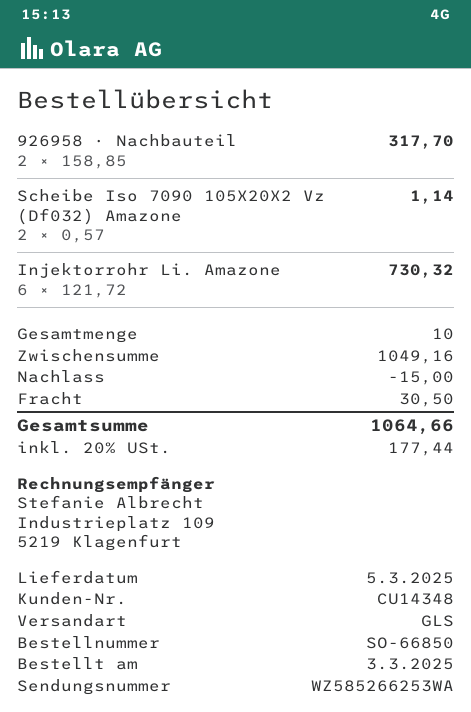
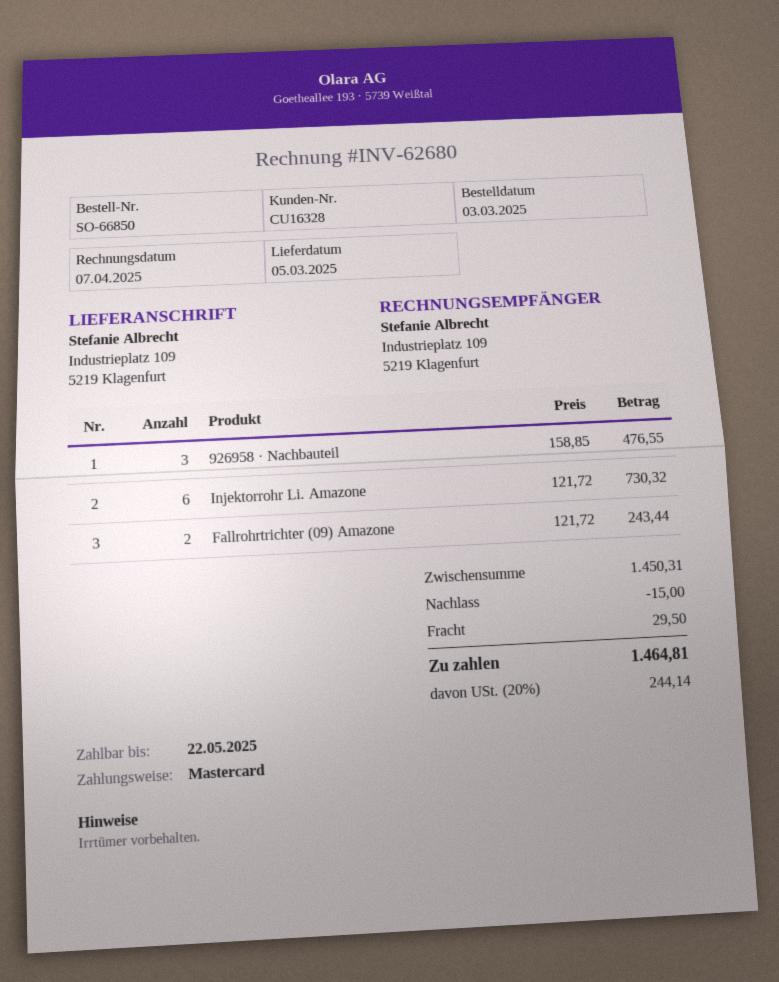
customer number: CU14348 -> CU16328
926958 · Nachbauteil: 2 x 158.85 = 317.70 -> 3 x 158.85 = 476.55
Scheibe Iso 7090 105X20X2 Vz (Df032) Amazone: 2 x 0.57 = 1.14 -> none
Fallrohrtrichter (09) Amazone: none -> 2 x 121.72 = 243.44
subtotal: 1049.16 -> 1450.31
shipping: 30.50 -> 29.50
tax: 20% = 177.44 -> 20% = 244.14
total: 1064.66 -> 1464.81

